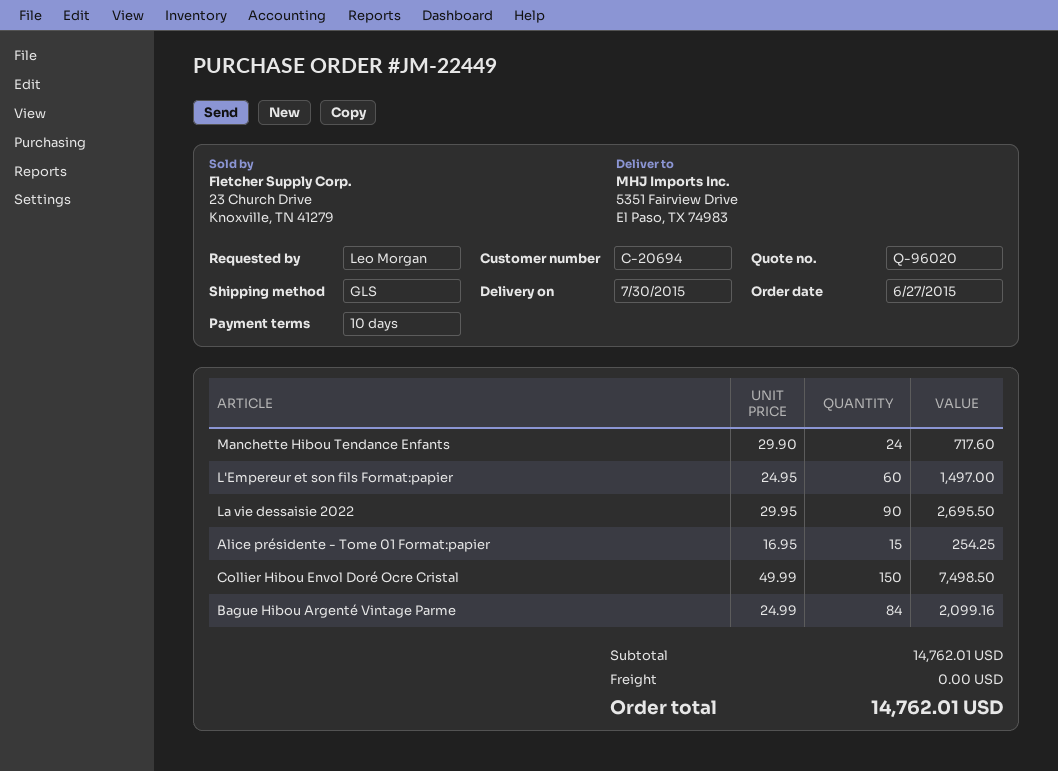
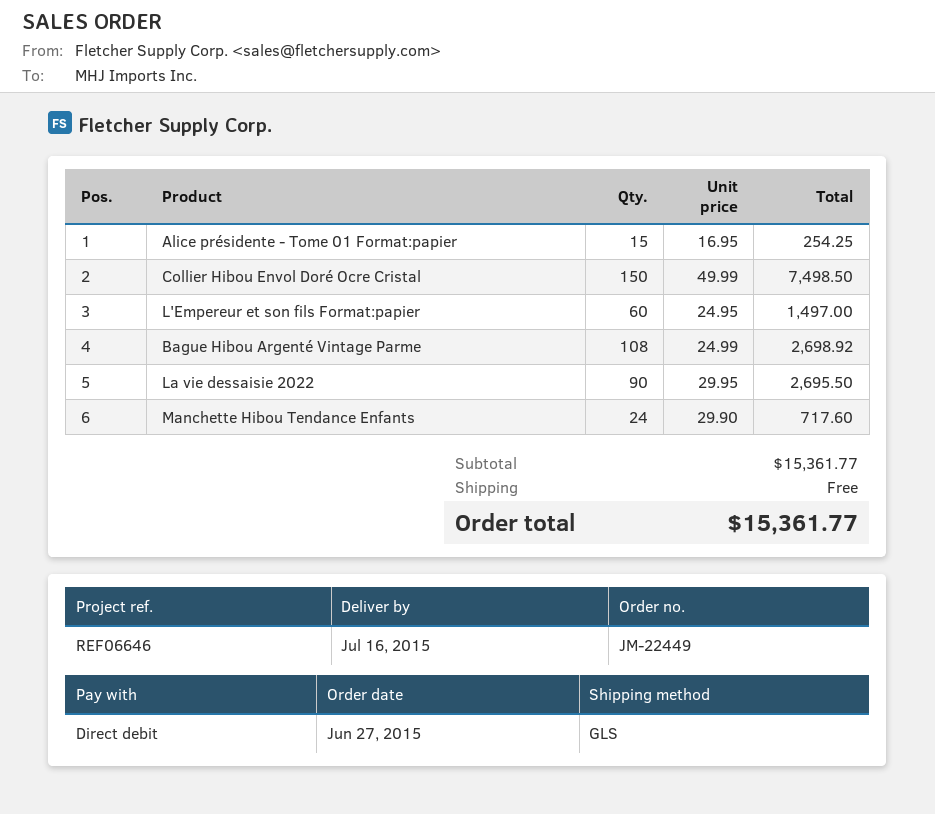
delivery date: 2015-07-30 -> 2015-07-16
Bague Hibou Argenté Vintage Parme: 84 x 24.99 = 2099.16 -> 108 x 24.99 = 2698.92
subtotal: 14762.01 -> 15361.77
total: 14762.01 -> 15361.77

